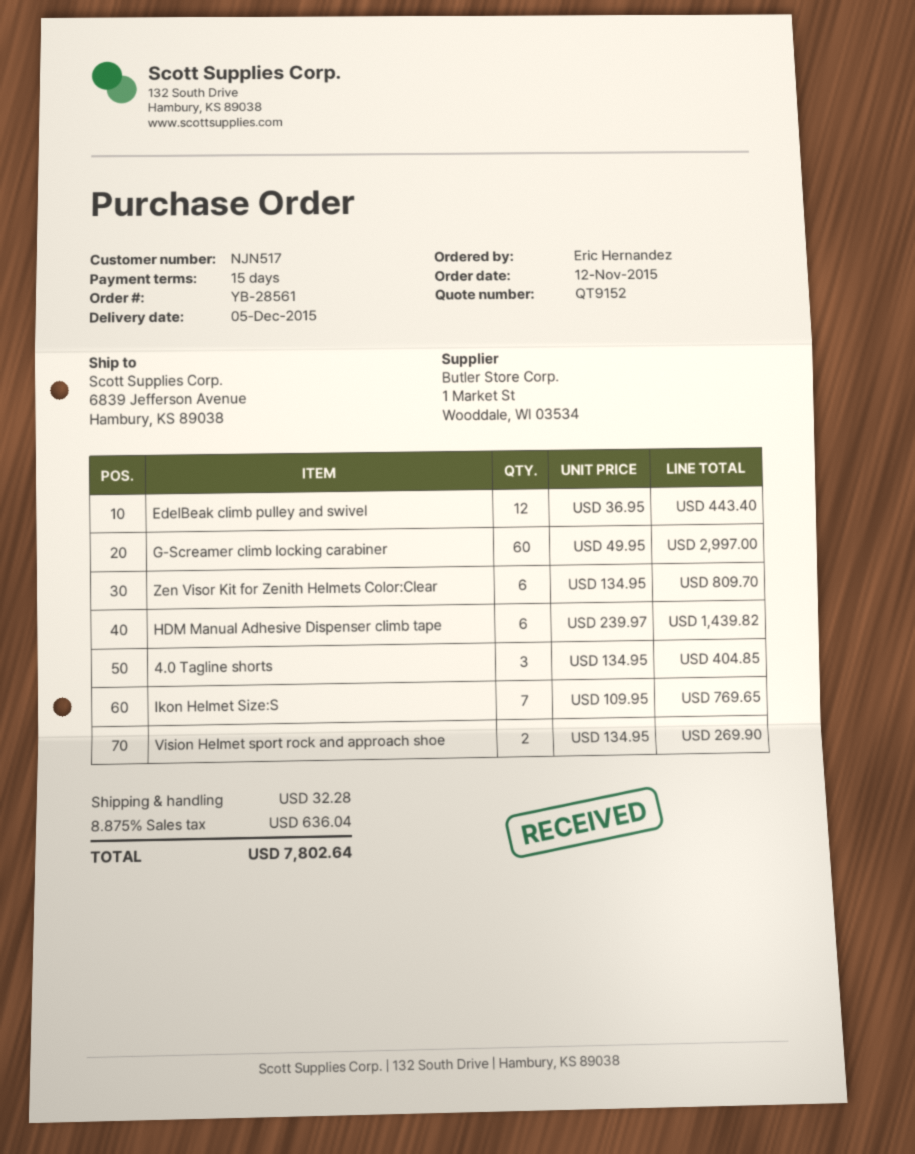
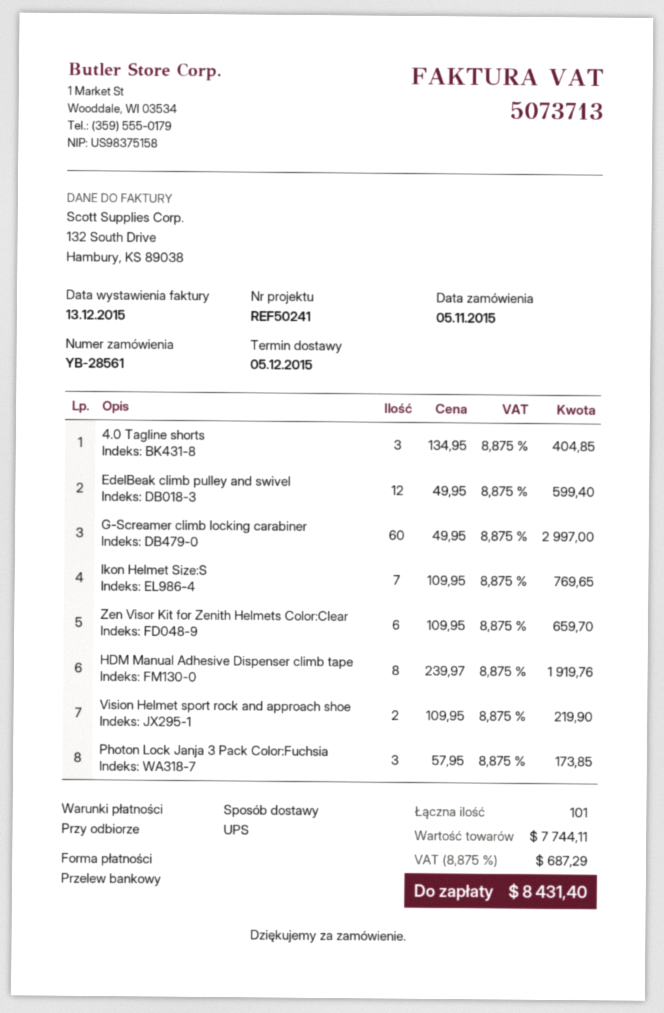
order date: 2015-11-12 -> 2015-11-05
payment terms: 15 days -> on receipt
EdelBeak climb pulley and swivel: 12 x 36.95 = 443.40 -> 12 x 49.95 = 599.40
Zen Visor Kit for Zenith Helmets Color:Clear: 6 x 134.95 = 809.70 -> 6 x 109.95 = 659.70
HDM Manual Adhesive Dispenser climb tape: 6 x 239.97 = 1439.82 -> 8 x 239.97 = 1919.76
Vision Helmet sport rock and approach shoe: 2 x 134.95 = 269.90 -> 2 x 109.95 = 219.90
Photon Lock Janja 3 Pack Color:Fuchsia: none -> 3 x 57.95 = 173.85
shipping: 32.28 -> none
tax: 8.875% = 636.04 -> 8.875% = 687.29
total: 7802.64 -> 8431.40

